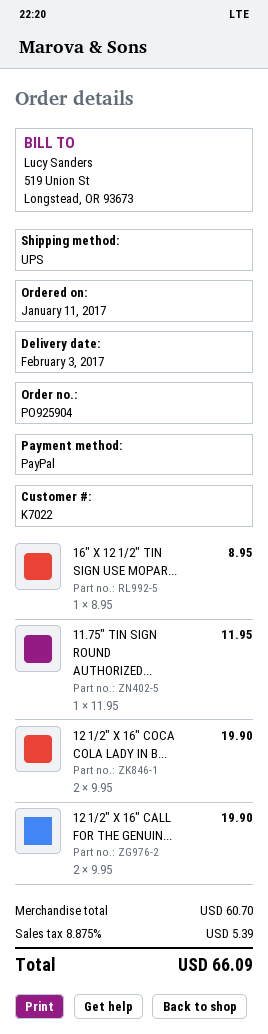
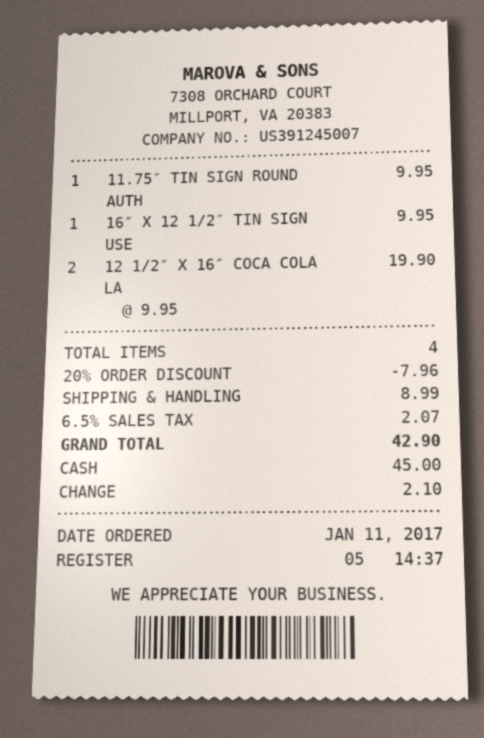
payment method: PayPal -> cash
16″ X 12 1/2″ TIN SIGN USE MOPAR...: 1 x 8.95 = 8.95 -> 1 x 9.95 = 9.95
11.75″ TIN SIGN ROUND AUTHORIZED...: 1 x 11.95 = 11.95 -> 1 x 9.95 = 9.95
12 1/2″ X 16″ CALL FOR THE GENUIN...: 2 x 9.95 = 19.90 -> none
discount: none -> 20% = 7.96
shipping: none -> 8.99
tax: 8.875% = 5.39 -> 6.5% = 2.07
total: 66.09 -> 42.90

